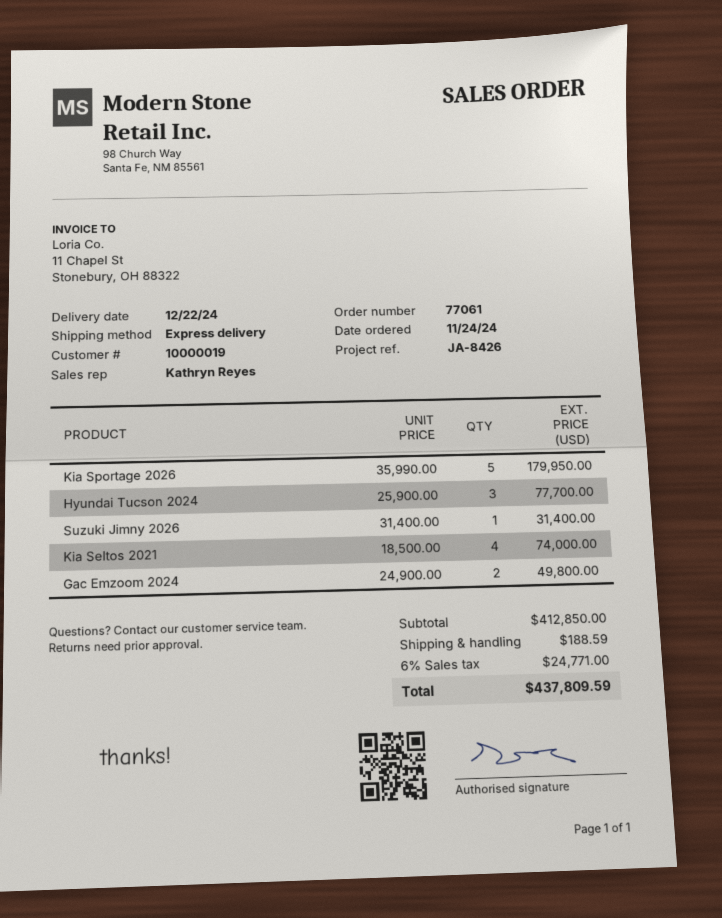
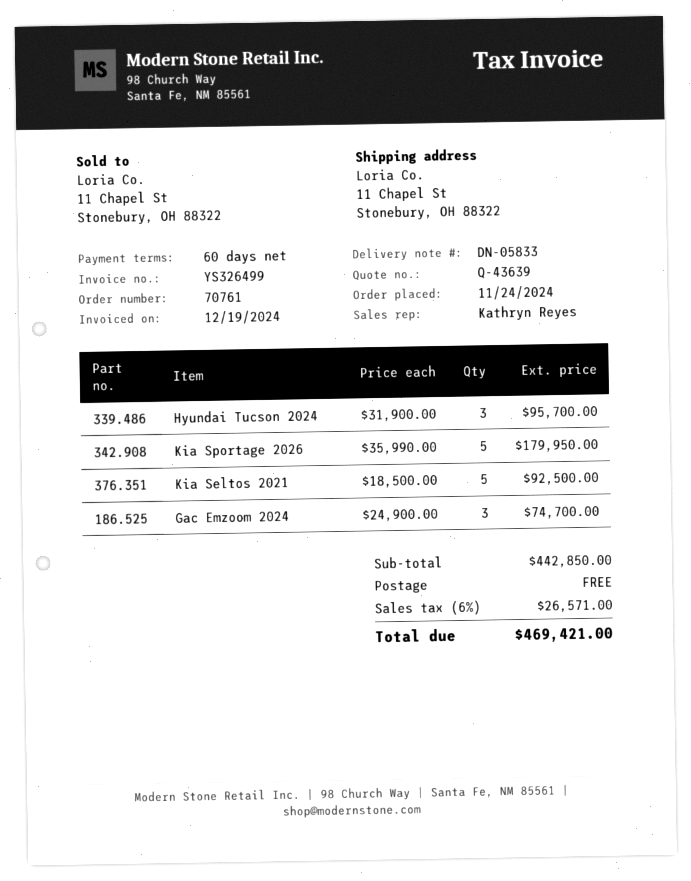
order number: 77061 -> 70761
Hyundai Tucson 2024: 3 x 25900.00 = 77700.00 -> 3 x 31900.00 = 95700.00
Suzuki Jimny 2026: 1 x 31400.00 = 31400.00 -> none
Kia Seltos 2021: 4 x 18500.00 = 74000.00 -> 5 x 18500.00 = 92500.00
Gac Emzoom 2024: 2 x 24900.00 = 49800.00 -> 3 x 24900.00 = 74700.00
subtotal: 412850.00 -> 442850.00
shipping: 188.59 -> 0.00
tax: 6% = 24771.00 -> 6% = 26571.00
total: 437809.59 -> 469421.00

